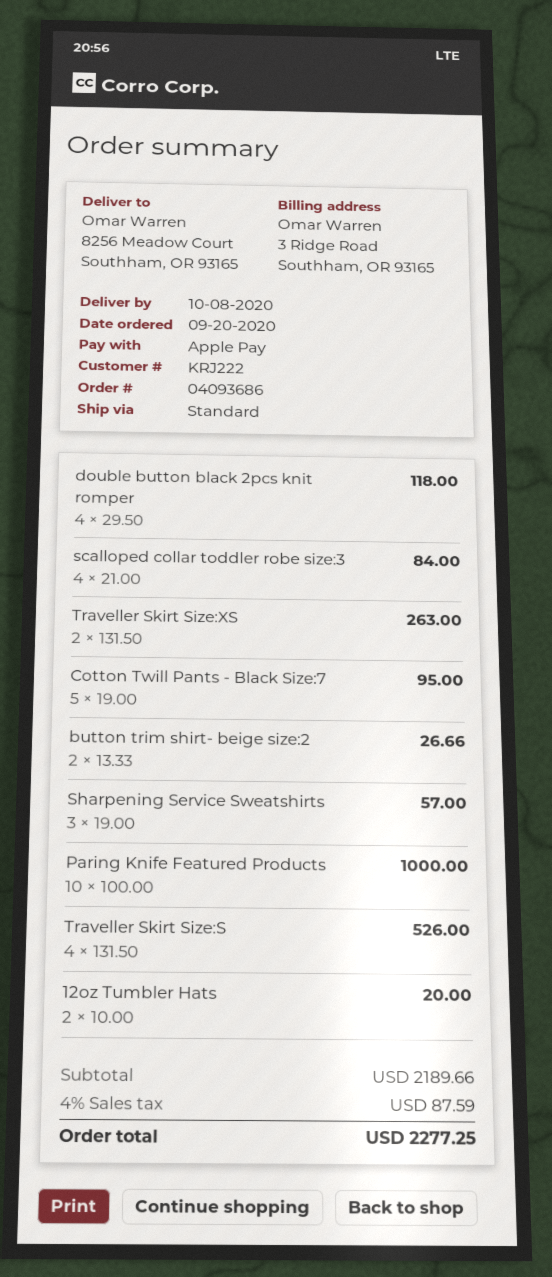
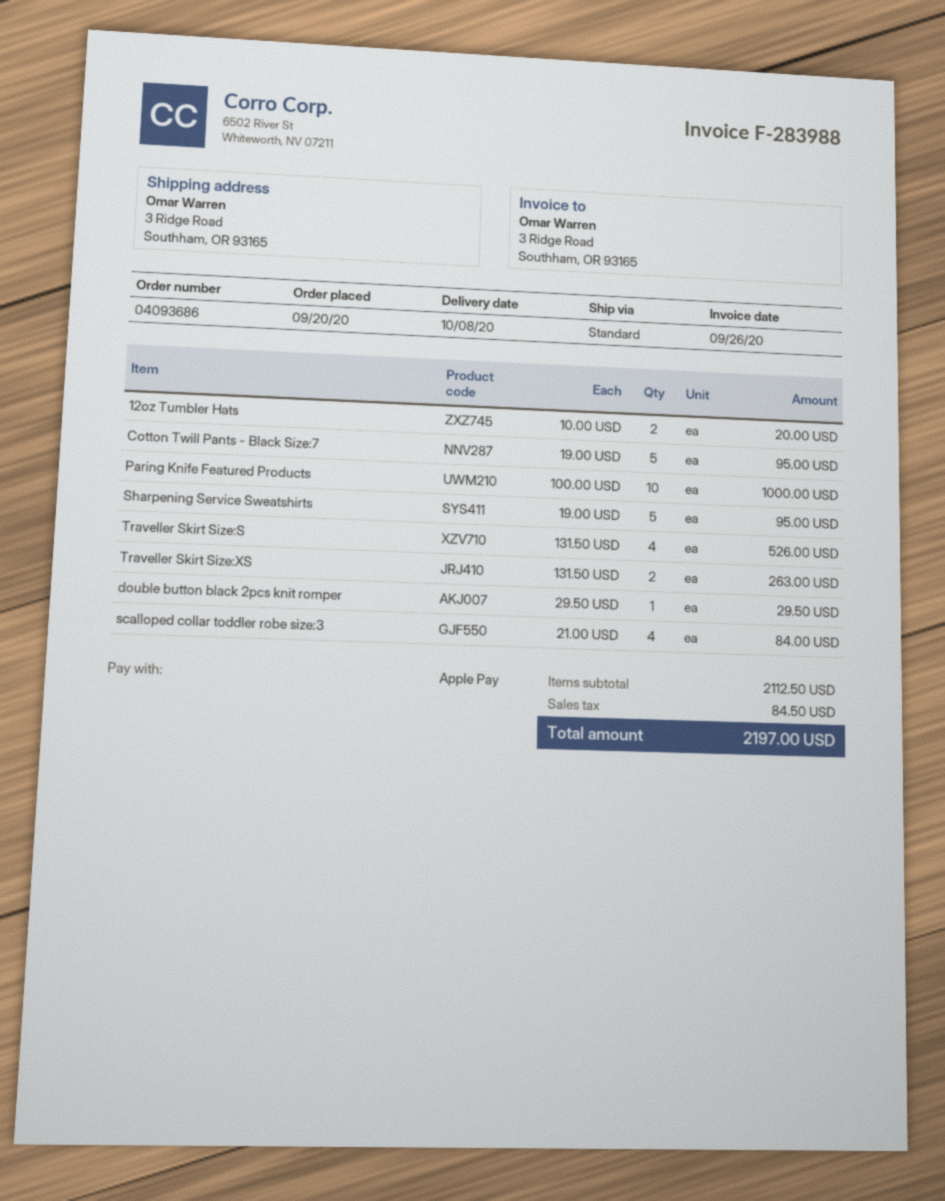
ship to: 8256 Meadow Court, Southham, OR 93165 -> 3 Ridge Road, Southham, OR 93165
double button black 2pcs knit romper: 4 x 29.50 = 118.00 -> 1 x 29.50 = 29.50
button trim shirt- beige size:2: 2 x 13.33 = 26.66 -> none
Sharpening Service Sweatshirts: 3 x 19.00 = 57.00 -> 5 x 19.00 = 95.00
subtotal: 2189.66 -> 2112.50
tax: 87.59 -> 84.50
total: 2277.25 -> 2197.00

